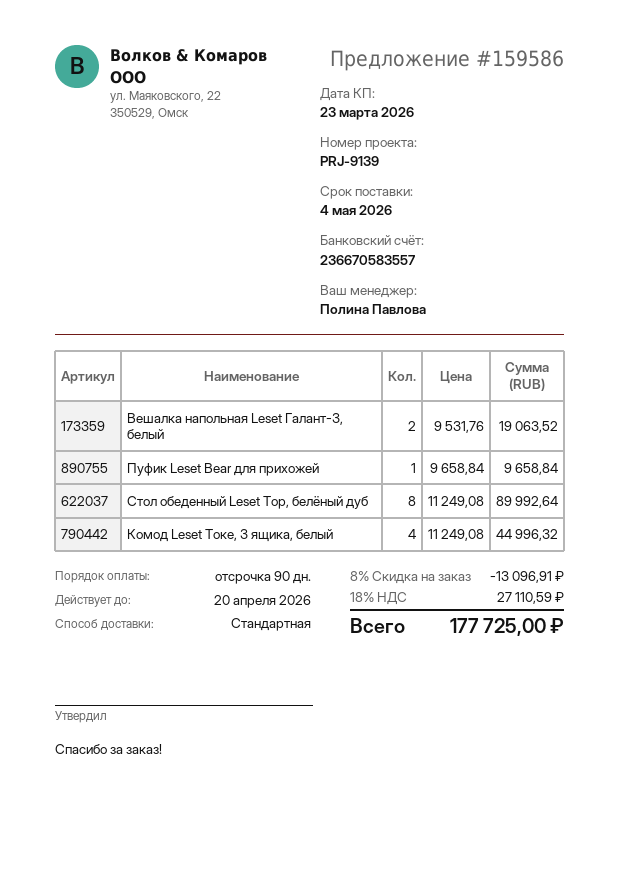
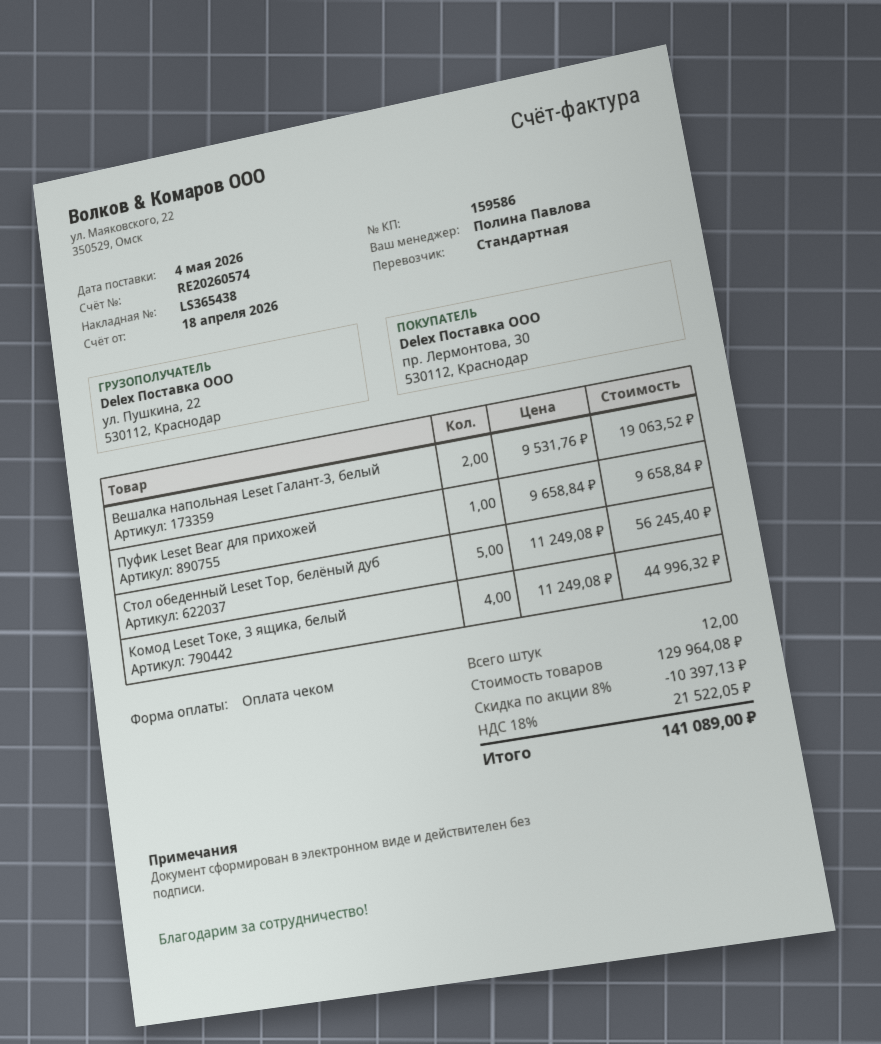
Стол обеденный Leset Тор, белёный дуб: 8 x 11249.08 = 89992.64 -> 5 x 11249.08 = 56245.40
discount: 8% = 13096.91 -> 8% = 10397.13
tax: 18% = 27110.59 -> 18% = 21522.05
total: 177725.00 -> 141089.00

